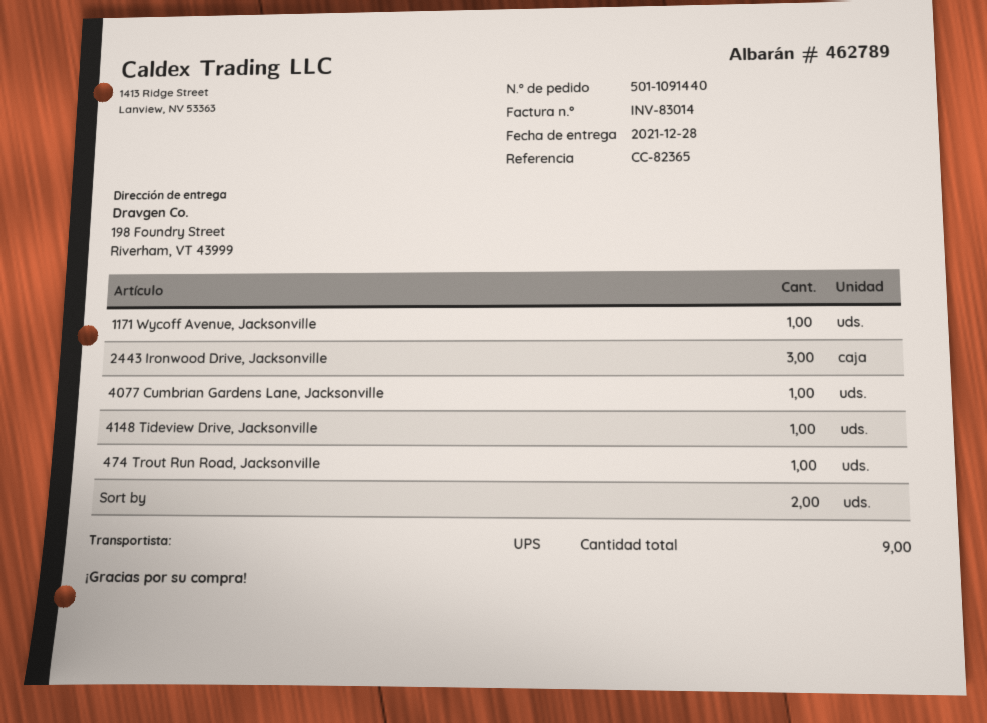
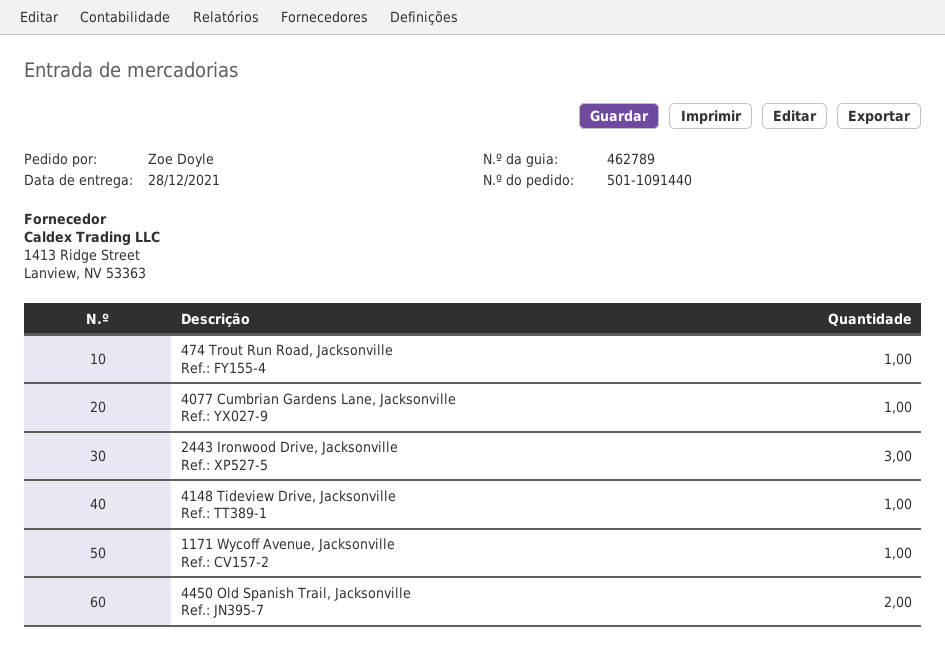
Sort by: 2 -> none
4450 Old Spanish Trail, Jacksonville: none -> 2

